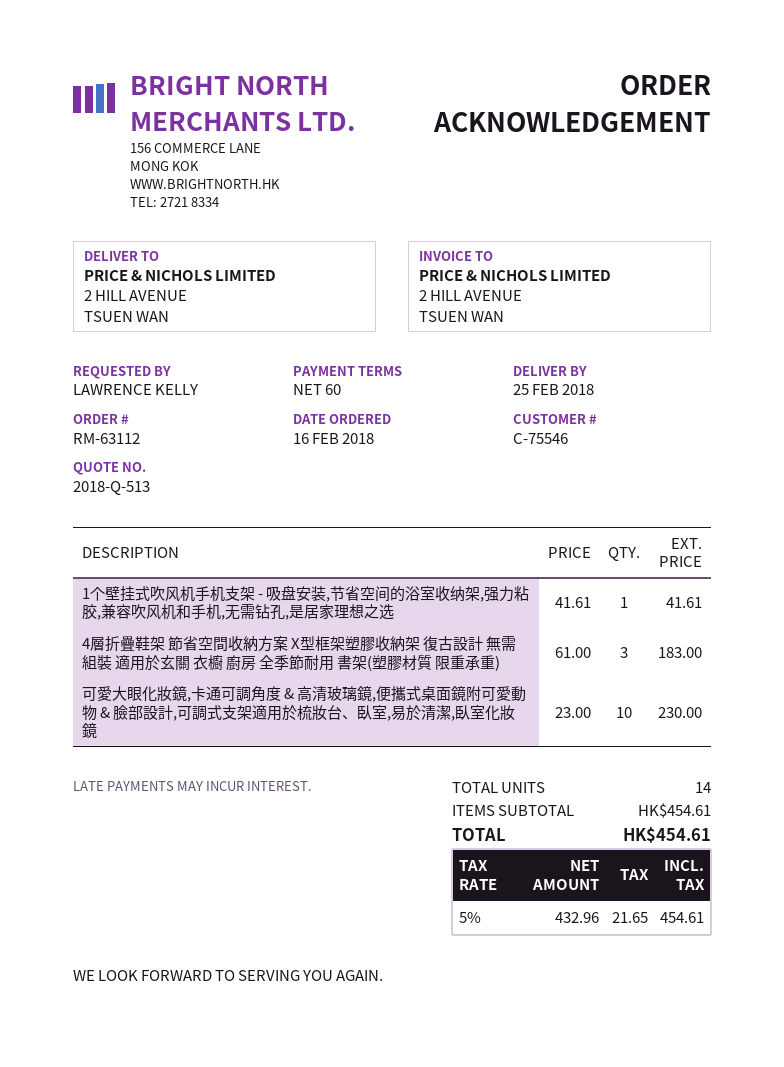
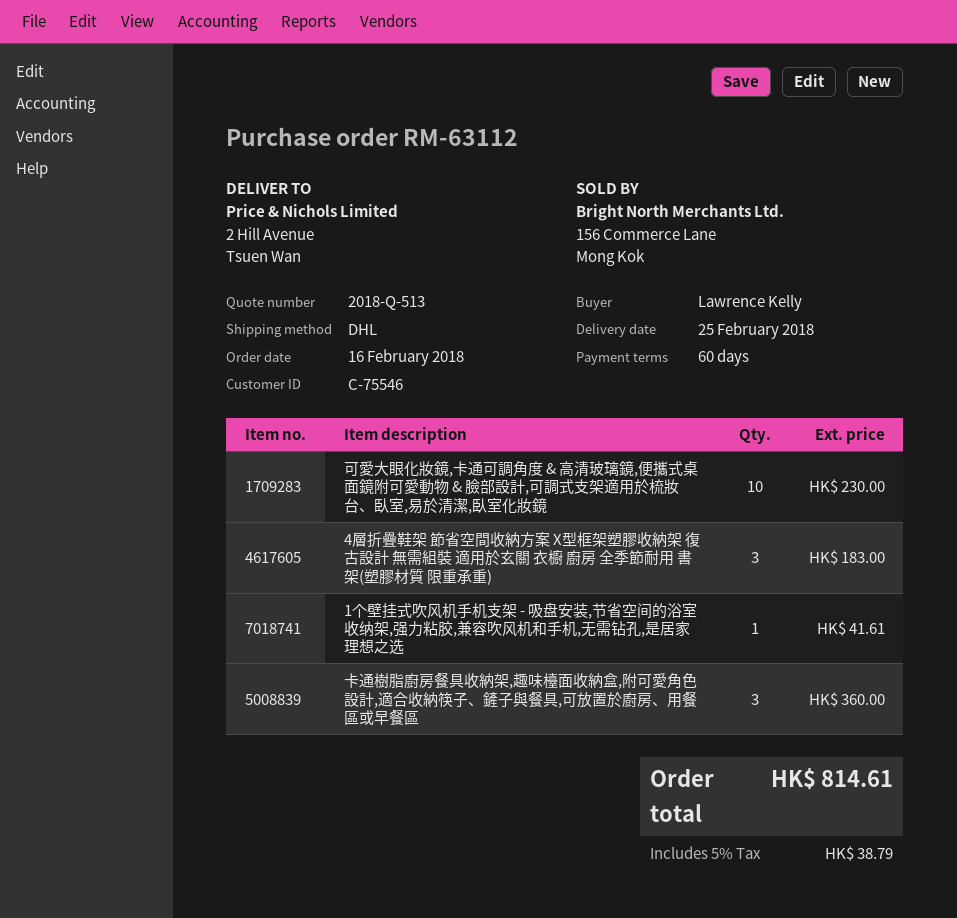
卡通樹脂廚房餐具收納架,趣味檯面收納盒,附可愛角色設計,適合收納筷子、鏟子與餐具,可放置於廚房、用餐區或早餐區: none -> 3 for 360.00
tax: 5% = 21.65 -> 5% = 38.79
total: 454.61 -> 814.61

